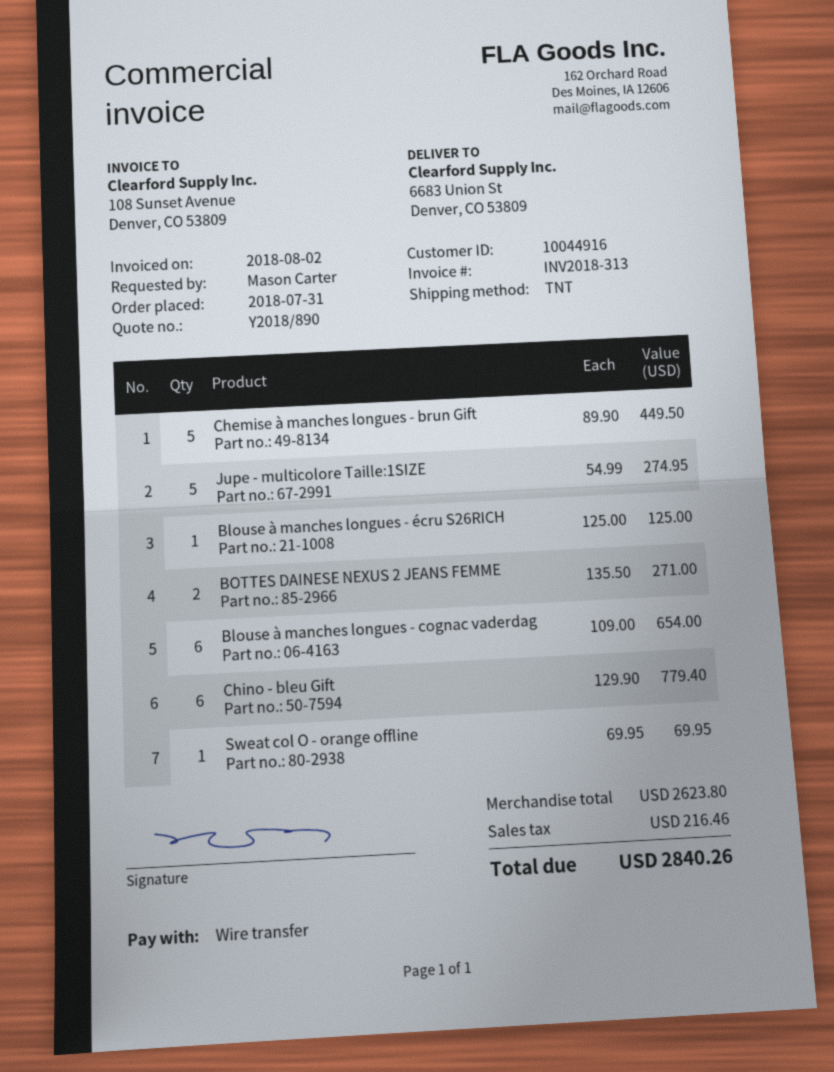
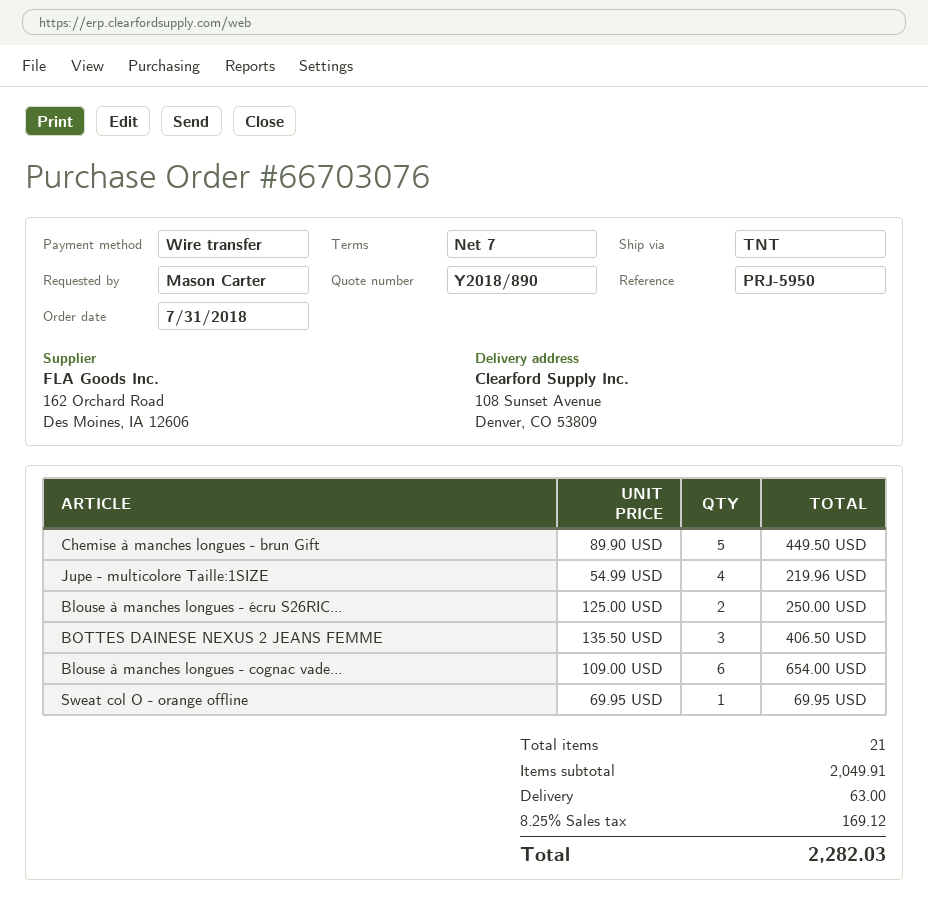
ship to: 6683 Union St, Denver, CO 53809 -> 108 Sunset Avenue, Denver, CO 53809
Jupe - multicolore Taille:1SIZE: 5 x 54.99 = 274.95 -> 4 x 54.99 = 219.96
Blouse à manches longues - écru S26RICH: 1 x 125.00 = 125.00 -> 2 x 125.00 = 250.00
BOTTES DAINESE NEXUS 2 JEANS FEMME: 2 x 135.50 = 271.00 -> 3 x 135.50 = 406.50
Chino - bleu Gift: 6 x 129.90 = 779.40 -> none
subtotal: 2623.80 -> 2049.91
shipping: none -> 63.00
tax: 216.46 -> 169.12
total: 2840.26 -> 2282.03

